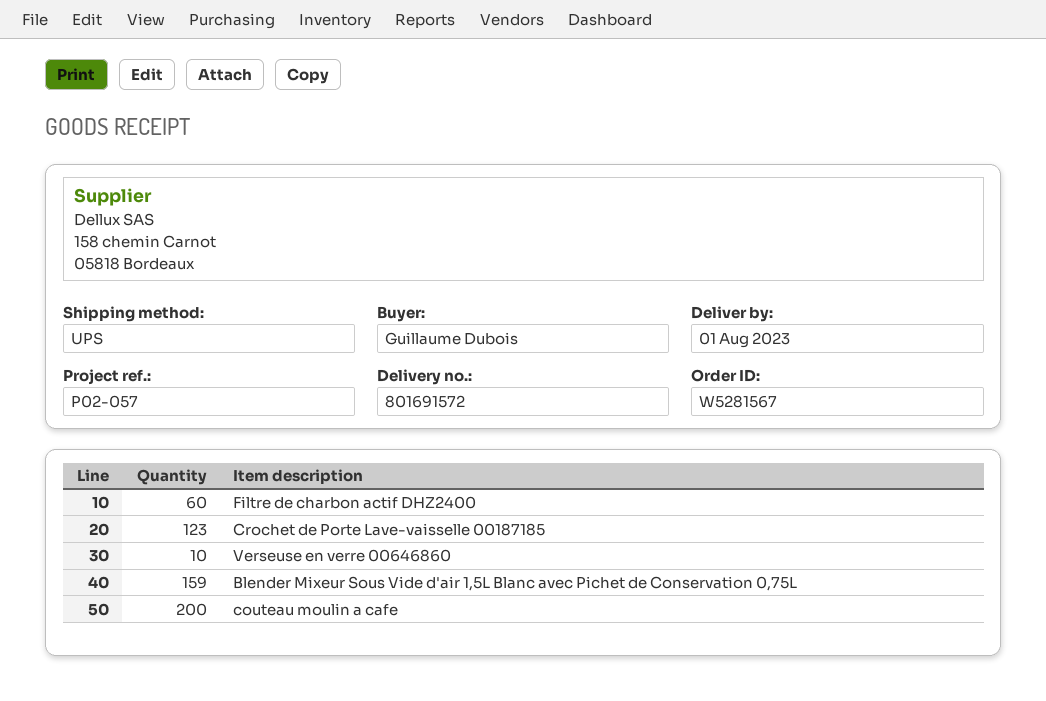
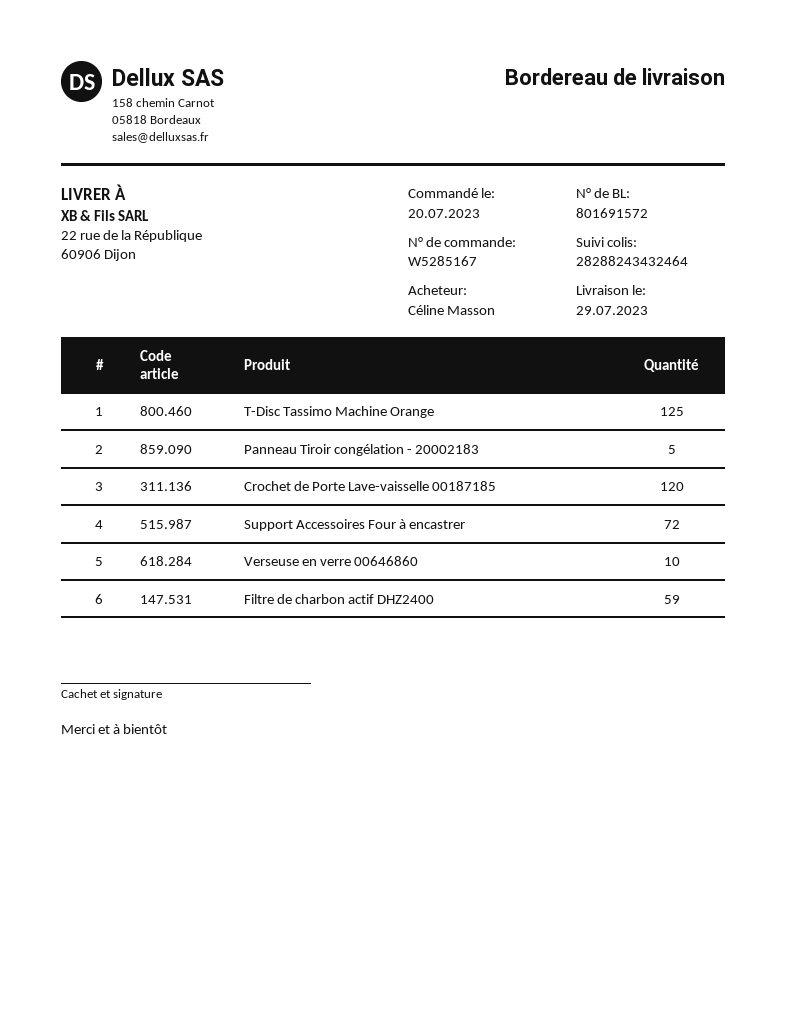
order number: W5281567 -> W5285167
delivery date: 2023-08-01 -> 2023-07-29
ordered by: Guillaume Dubois -> Céline Masson
Filtre de charbon actif DHZ2400: 60 -> 59
Crochet de Porte Lave-vaisselle 00187185: 123 -> 120
Blender Mixeur Sous Vide d'air 1,5L Blanc avec Pichet de Conservation 0,75L: 159 -> none
couteau moulin a cafe: 200 -> none
T-Disc Tassimo Machine Orange: none -> 125
Panneau Tiroir congélation - 20002183: none -> 5
Support Accessoires Four à encastrer: none -> 72

